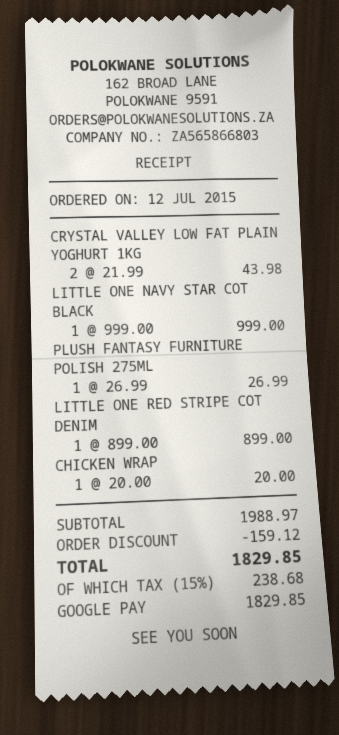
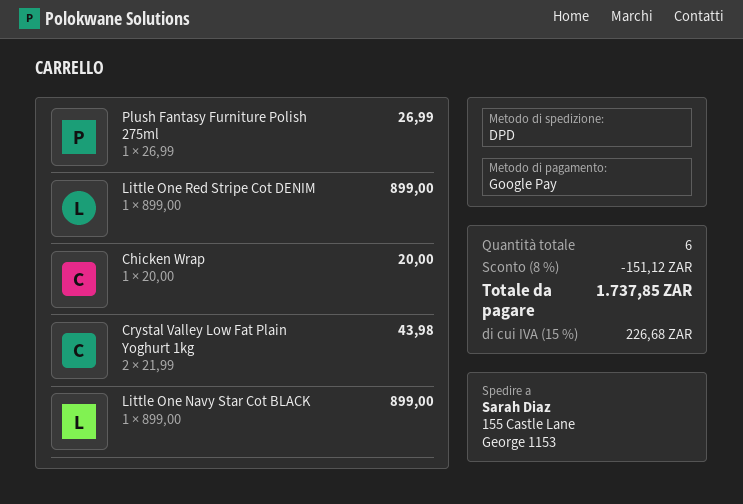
LITTLE ONE NAVY STAR COT BLACK: 1 x 999.00 = 999.00 -> 1 x 899.00 = 899.00
discount: 159.12 -> 151.12
tax: 15% = 238.68 -> 15% = 226.68
total: 1829.85 -> 1737.85

